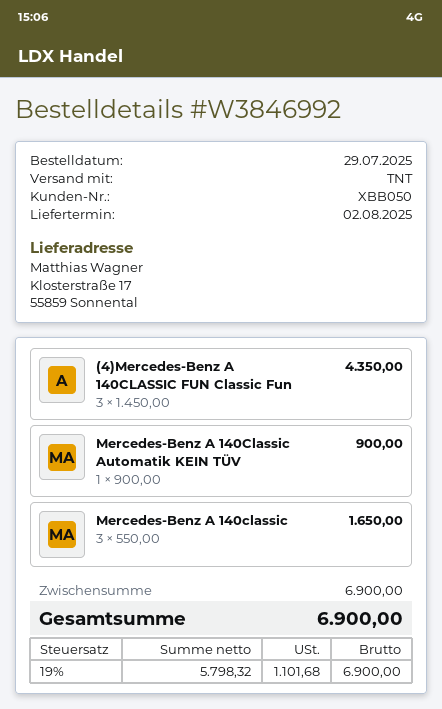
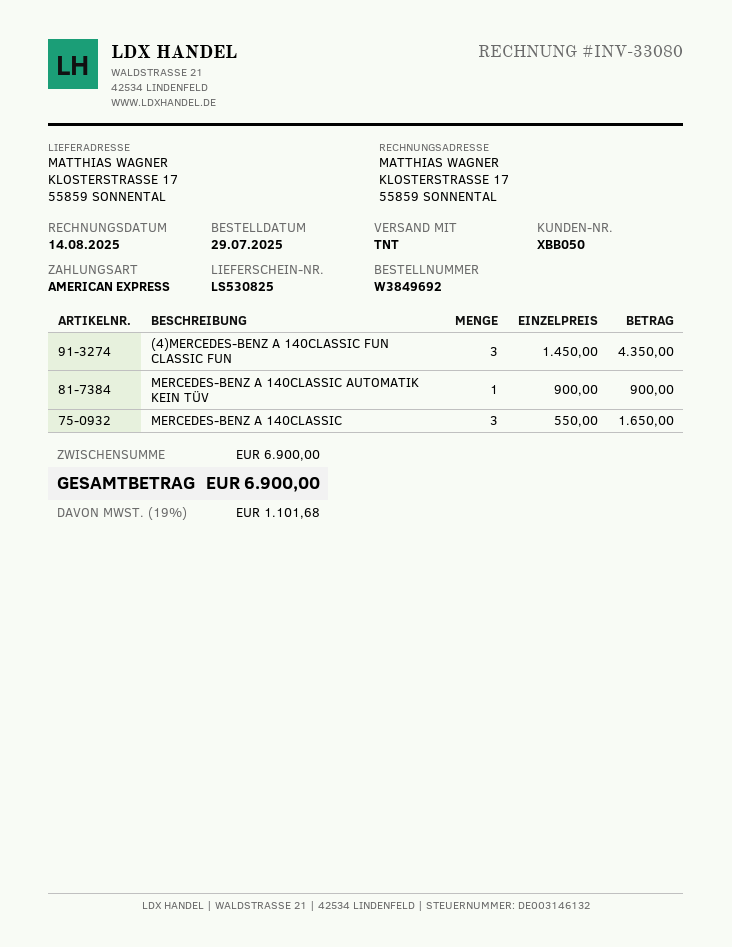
order number: W3846992 -> W3849692

